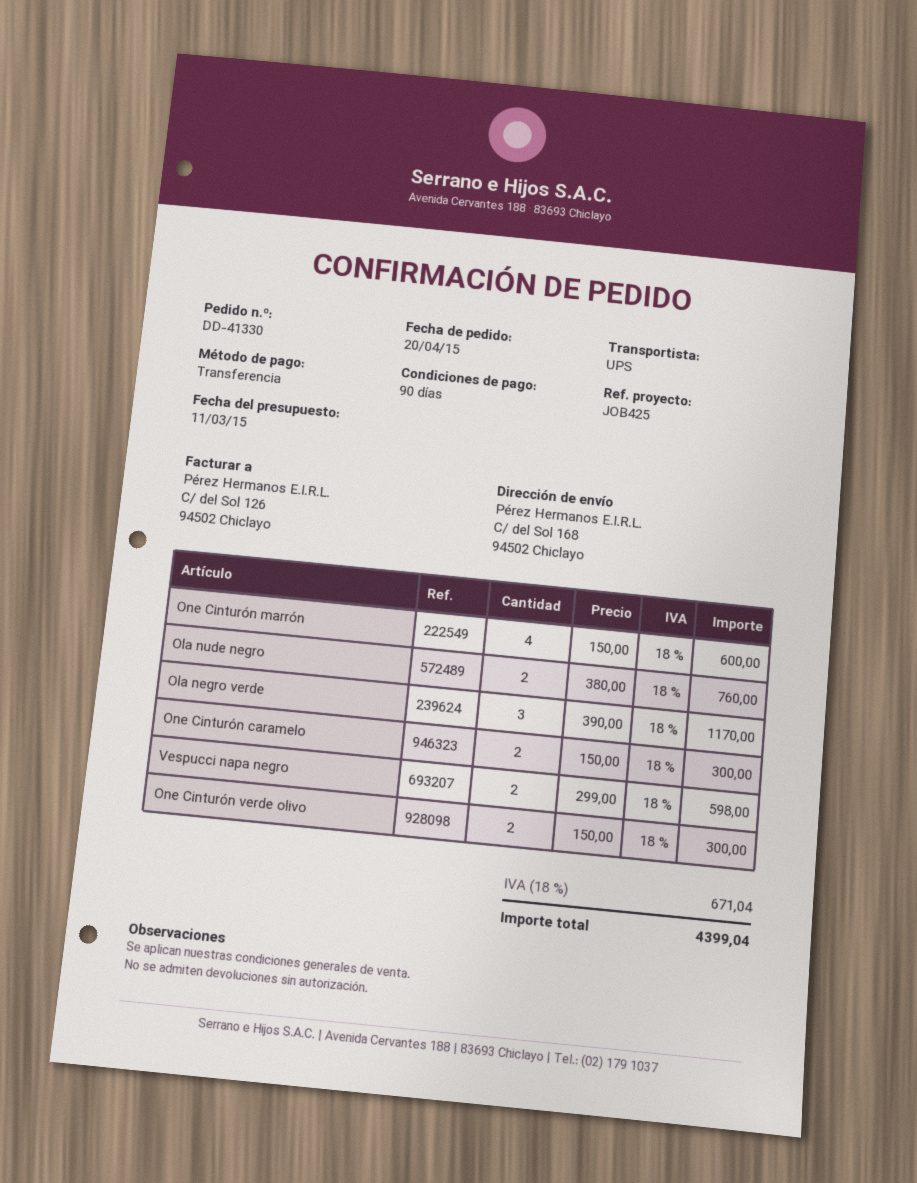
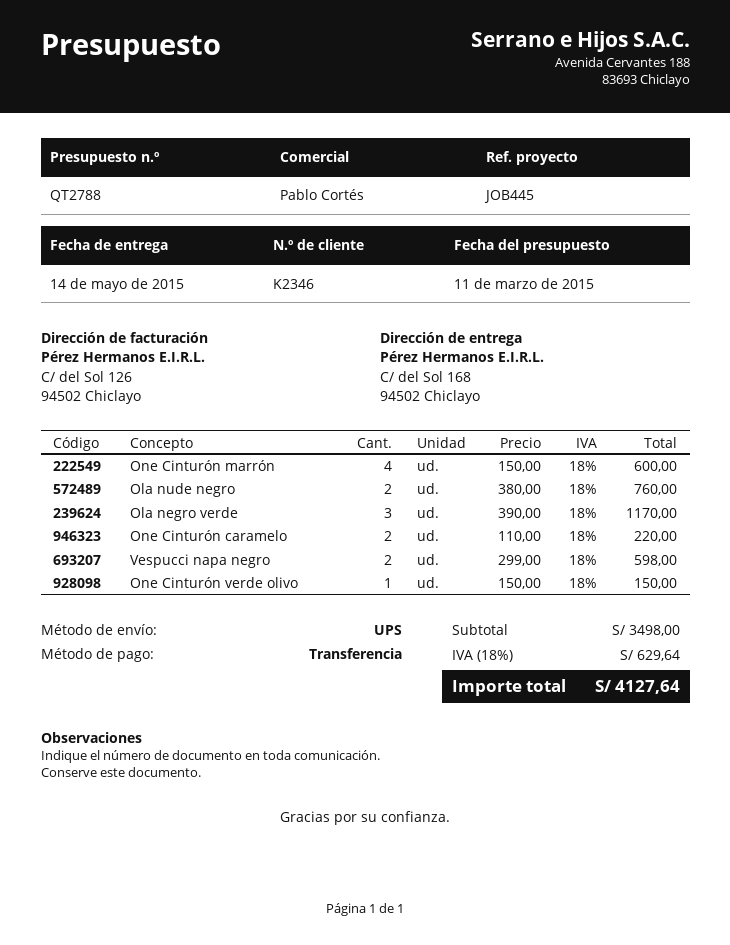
reference: JOB425 -> JOB445
One Cinturón caramelo: 2 x 150.00 = 300.00 -> 2 x 110.00 = 220.00
One Cinturón verde olivo: 2 x 150.00 = 300.00 -> 1 x 150.00 = 150.00
tax: 18% = 671.04 -> 18% = 629.64
total: 4399.04 -> 4127.64

